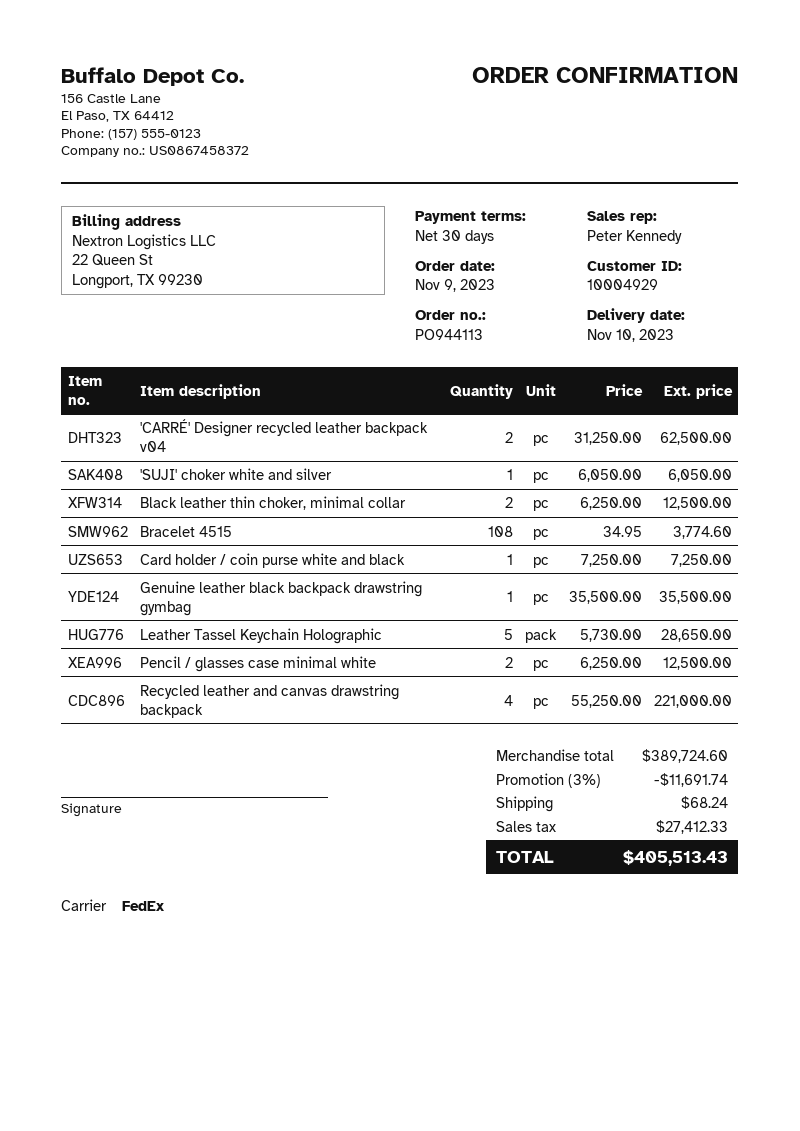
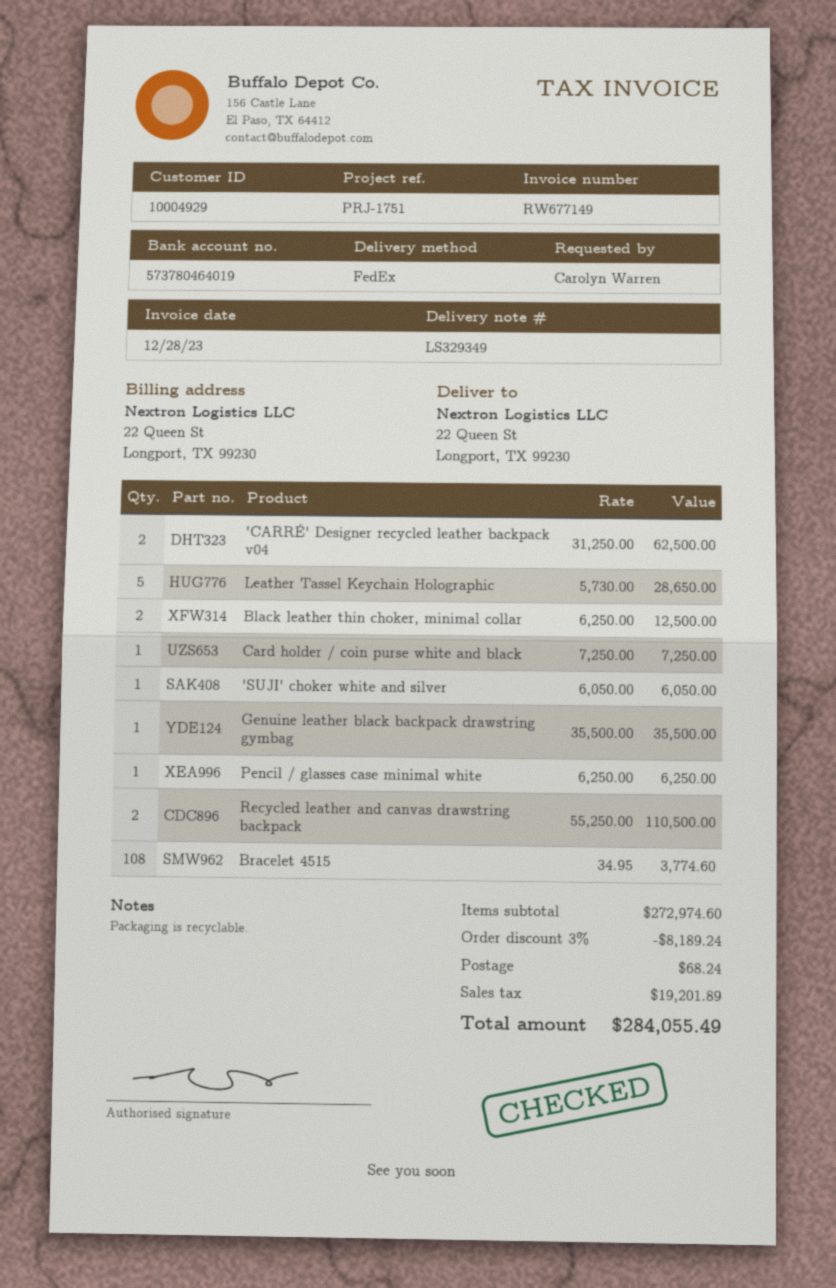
Pencil / glasses case minimal white: 2 x 6250.00 = 12500.00 -> 1 x 6250.00 = 6250.00
Recycled leather and canvas drawstring backpack: 4 x 55250.00 = 221000.00 -> 2 x 55250.00 = 110500.00
subtotal: 389724.60 -> 272974.60
discount: 3% = 11691.74 -> 3% = 8189.24
tax: 27412.33 -> 19201.89
total: 405513.43 -> 284055.49

